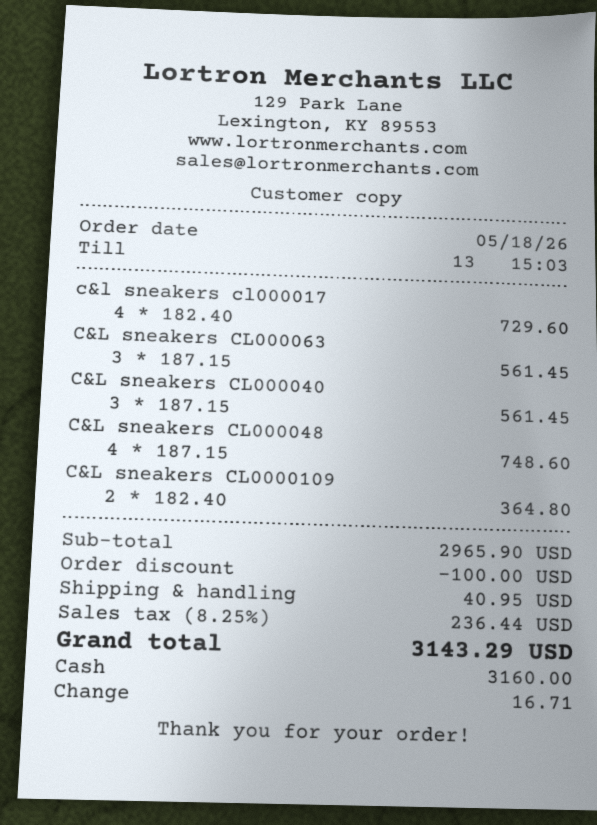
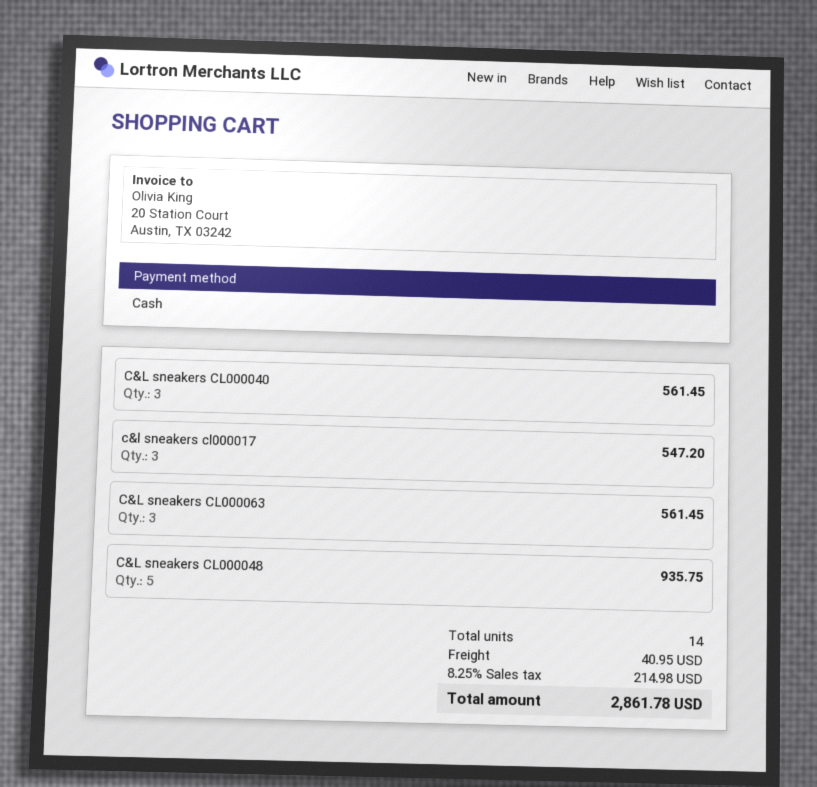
c&l sneakers cl000017: 4 for 729.60 -> 3 for 547.20
C&L sneakers CL000048: 4 for 748.60 -> 5 for 935.75
C&L sneakers CL0000109: 2 for 364.80 -> none
discount: 100.00 -> none
tax: 8.25% = 236.44 -> 8.25% = 214.98
total: 3143.29 -> 2861.78

